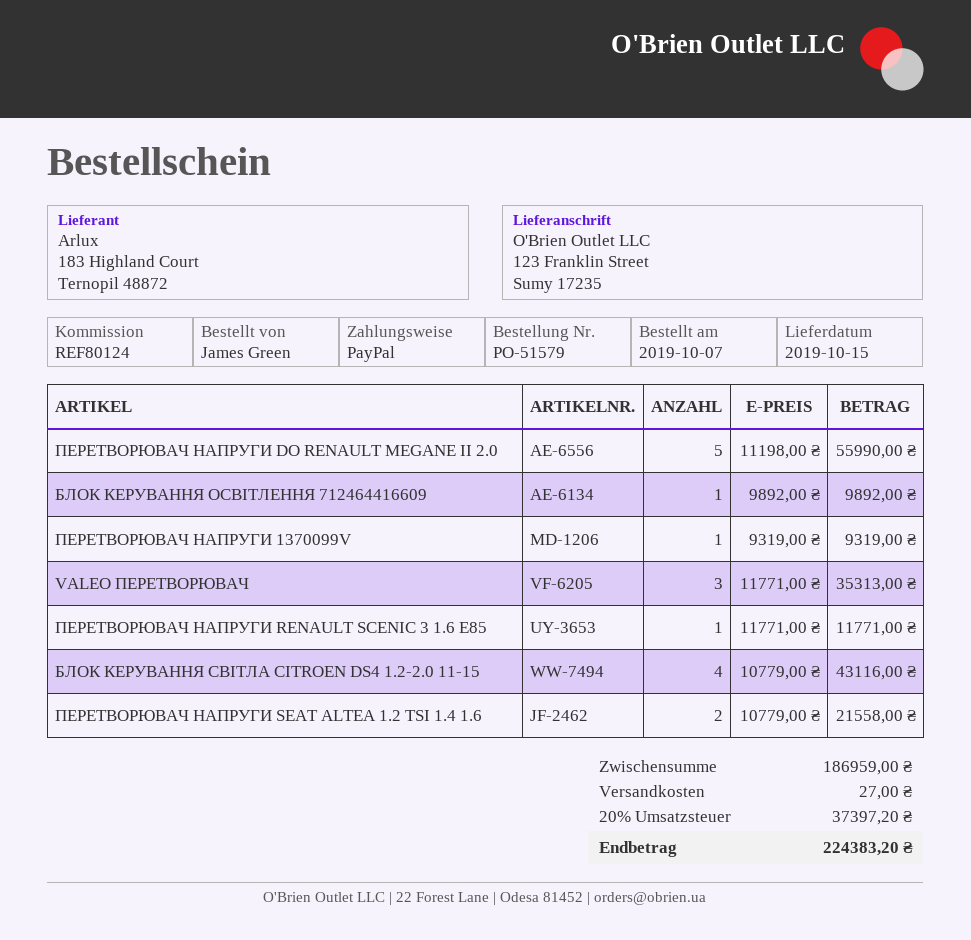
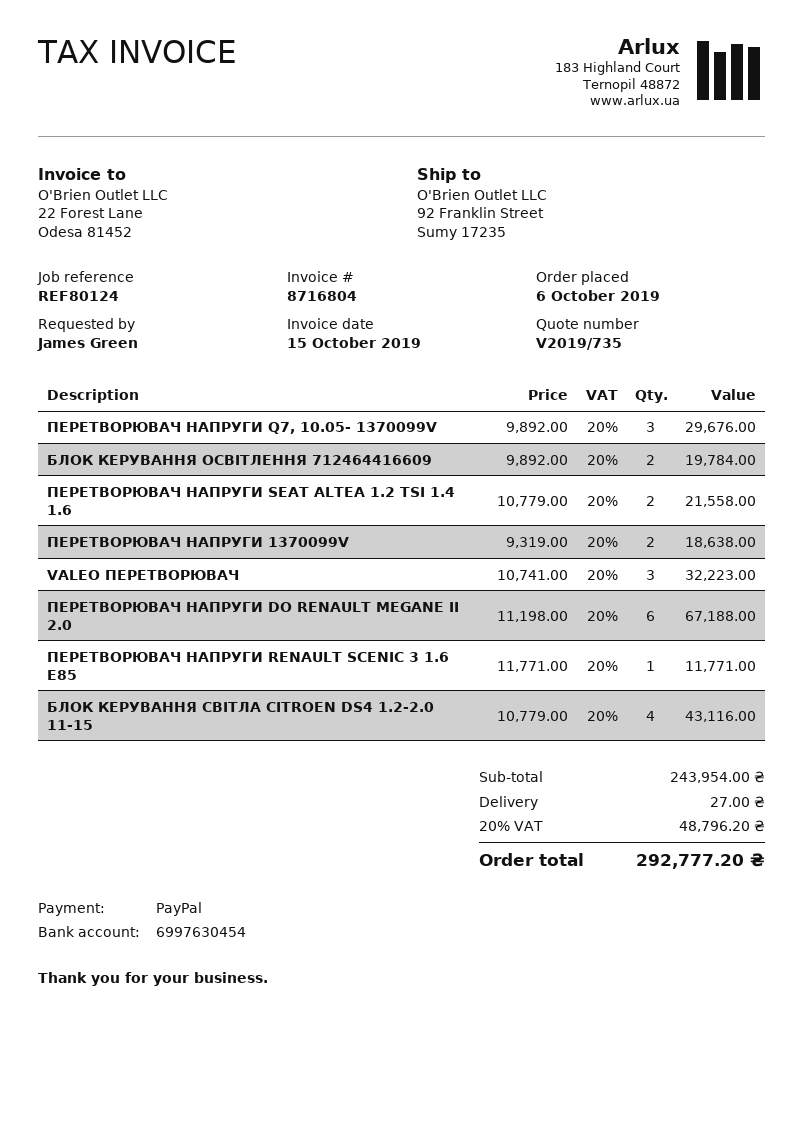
order date: 2019-10-07 -> 2019-10-06
ship to: 123 Franklin Street, Sumy 17235 -> 92 Franklin Street, Sumy 17235
ПЕРЕТВОРЮВАЧ НАПРУГИ DO RENAULT MEGANE II 2.0: 5 x 11198.00 = 55990.00 -> 6 x 11198.00 = 67188.00
БЛОК КЕРУВАННЯ ОСВІТЛЕННЯ 712464416609: 1 x 9892.00 = 9892.00 -> 2 x 9892.00 = 19784.00
ПЕРЕТВОРЮВАЧ НАПРУГИ 1370099V: 1 x 9319.00 = 9319.00 -> 2 x 9319.00 = 18638.00
VALEO ПЕРЕТВОРЮВАЧ: 3 x 11771.00 = 35313.00 -> 3 x 10741.00 = 32223.00
ПЕРЕТВОРЮВАЧ НАПРУГИ Q7, 10.05- 1370099V: none -> 3 x 9892.00 = 29676.00
subtotal: 186959.00 -> 243954.00
tax: 20% = 37397.20 -> 20% = 48796.20
total: 224383.20 -> 292777.20

